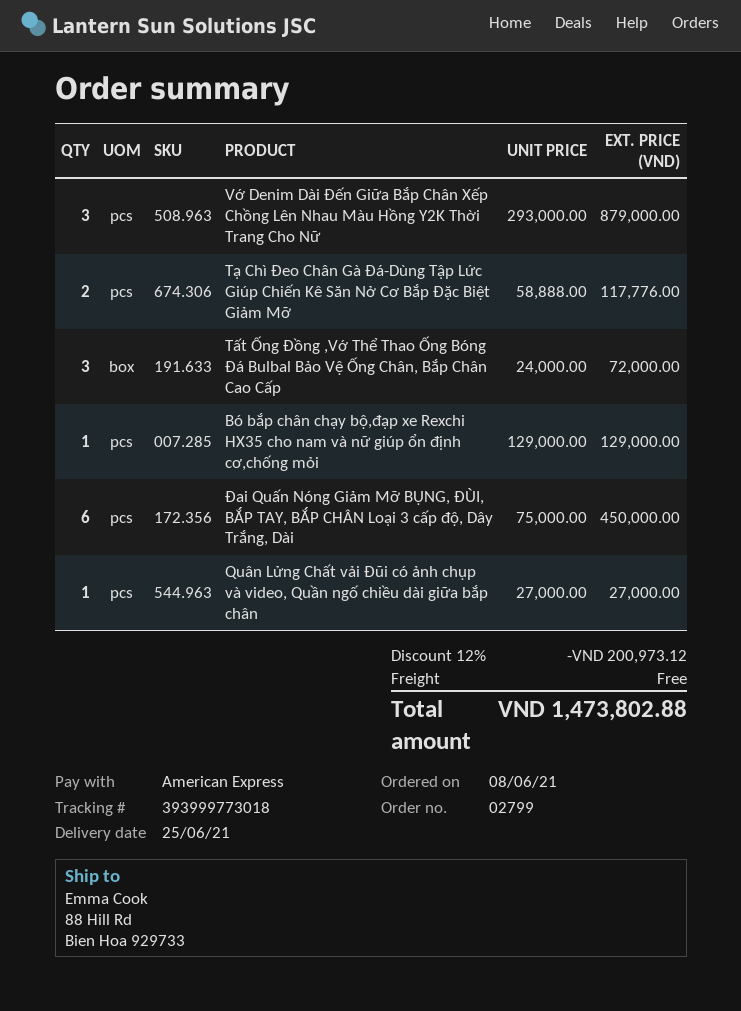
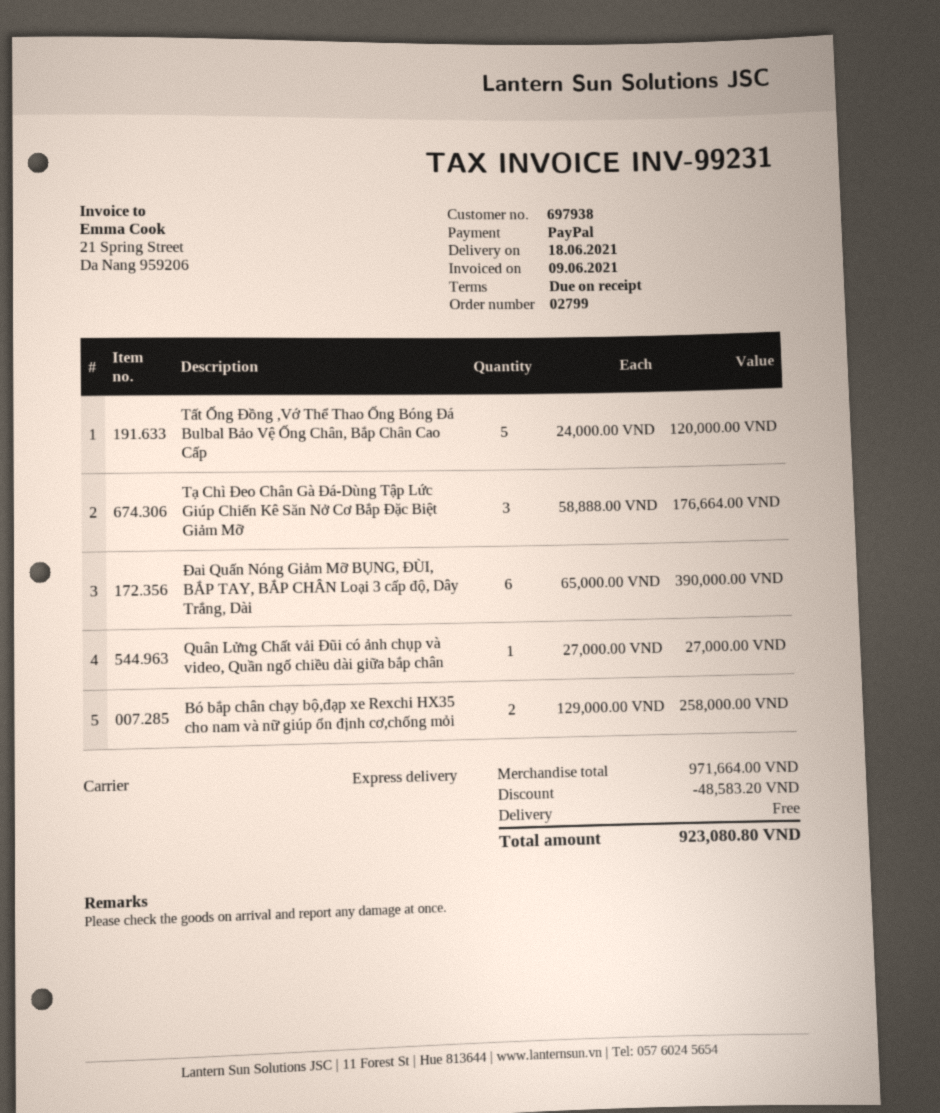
delivery date: 2021-06-25 -> 2021-06-18
payment method: American Express -> PayPal
Vớ Denim Dài Đến Giữa Bắp Chân Xếp Chồng Lên Nhau Màu Hồng Y2K Thời Trang Cho Nữ: 3 x 293000.00 = 879000.00 -> none
Tạ Chì Đeo Chân Gà Đá-Dùng Tập Lức Giúp Chiến Kê Săn Nở Cơ Bắp Đặc Biệt Giảm Mỡ: 2 x 58888.00 = 117776.00 -> 3 x 58888.00 = 176664.00
Tất Ống Đồng ,Vớ Thể Thao Ống Bóng Đá Bulbal Bảo Vệ Ống Chân, Bắp Chân Cao Cấp: 3 x 24000.00 = 72000.00 -> 5 x 24000.00 = 120000.00
Bó bắp chân chạy bộ,đạp xe Rexchi HX35 cho nam và nữ giúp ổn định cơ,chống mỏi: 1 x 129000.00 = 129000.00 -> 2 x 129000.00 = 258000.00
Đai Quấn Nóng Giảm Mỡ BỤNG, ĐÙI, BẮP TAY, BẮP CHÂN Loại 3 cấp độ, Dây Trắng, Dài: 6 x 75000.00 = 450000.00 -> 6 x 65000.00 = 390000.00
discount: 200973.12 -> 48583.20
total: 1473802.88 -> 923080.80

